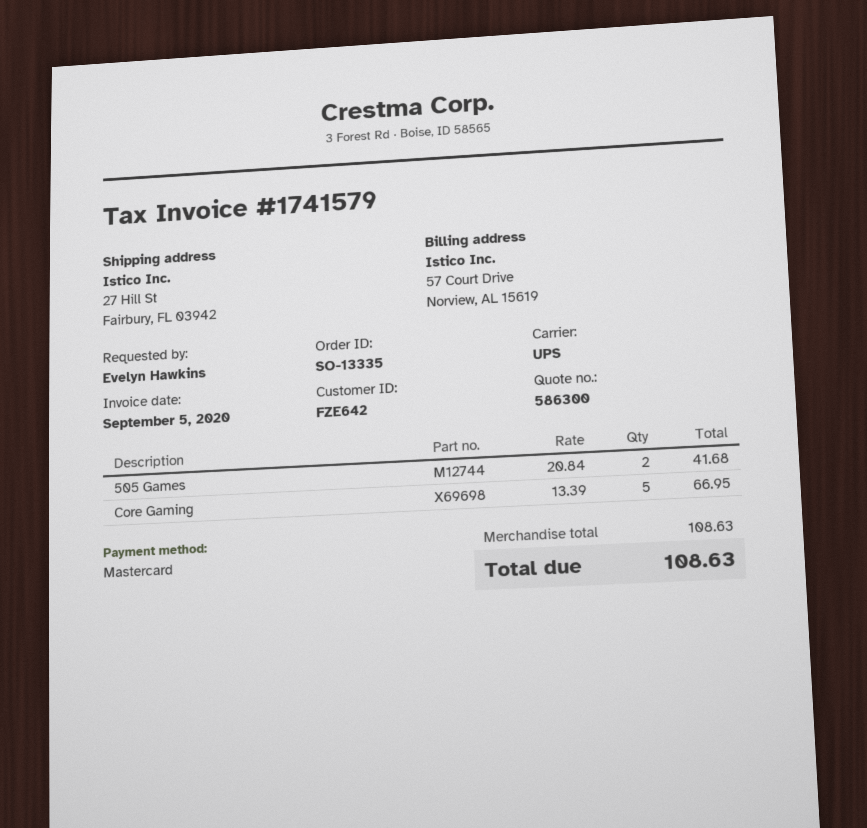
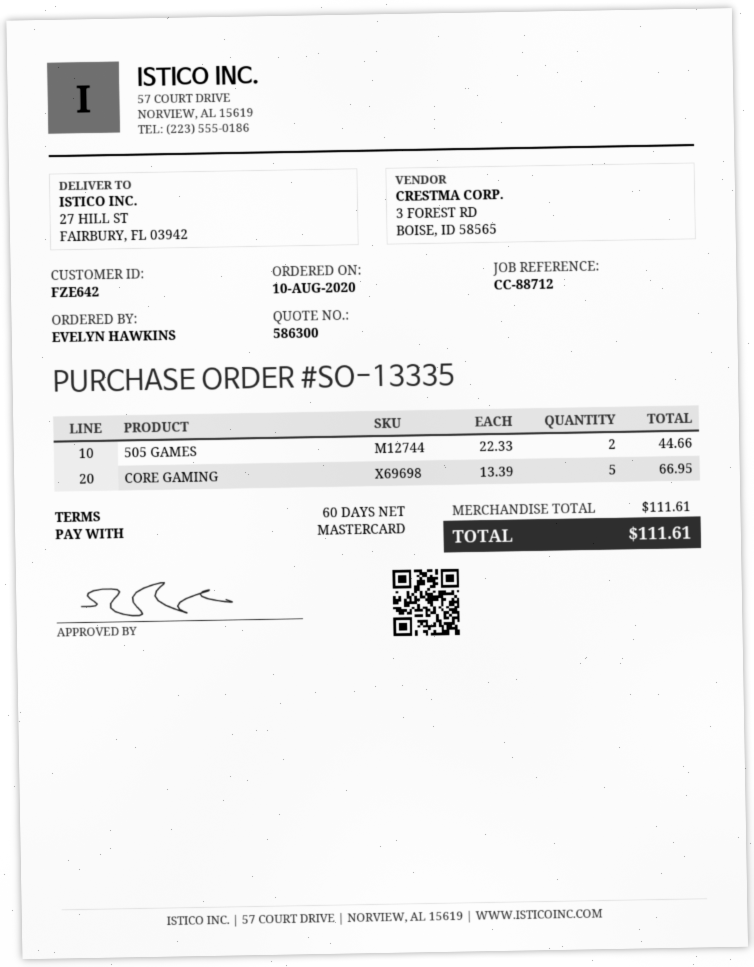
505 Games: 2 x 20.84 = 41.68 -> 2 x 22.33 = 44.66
subtotal: 108.63 -> 111.61
total: 108.63 -> 111.61

